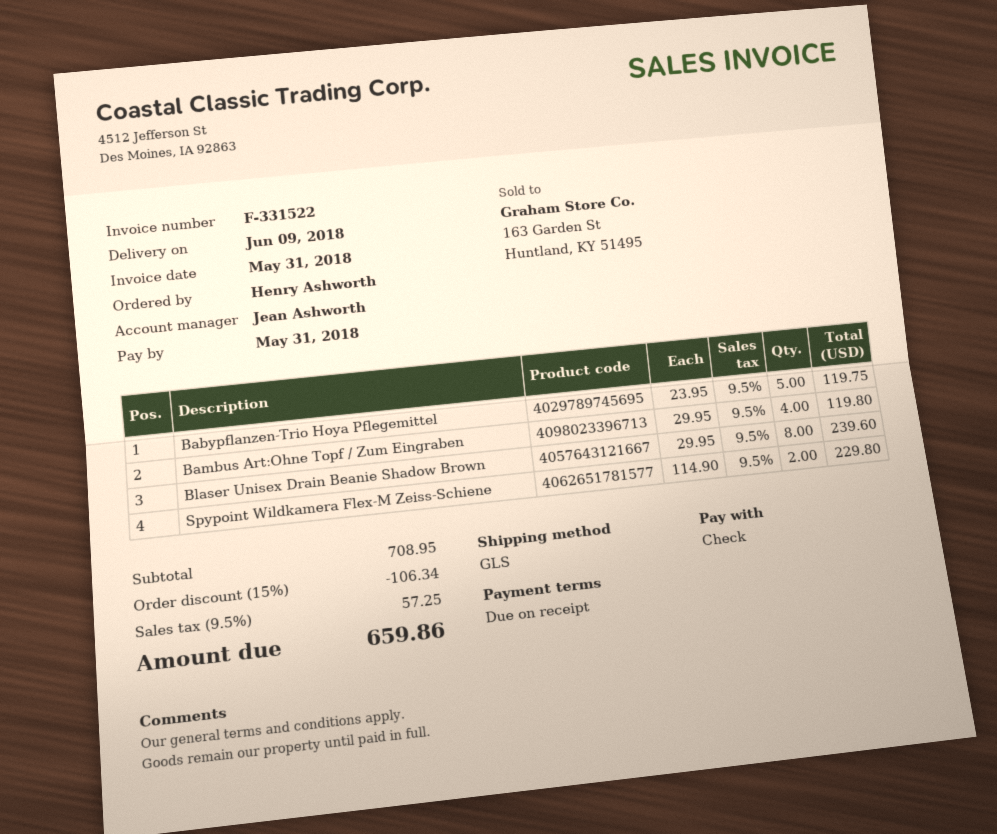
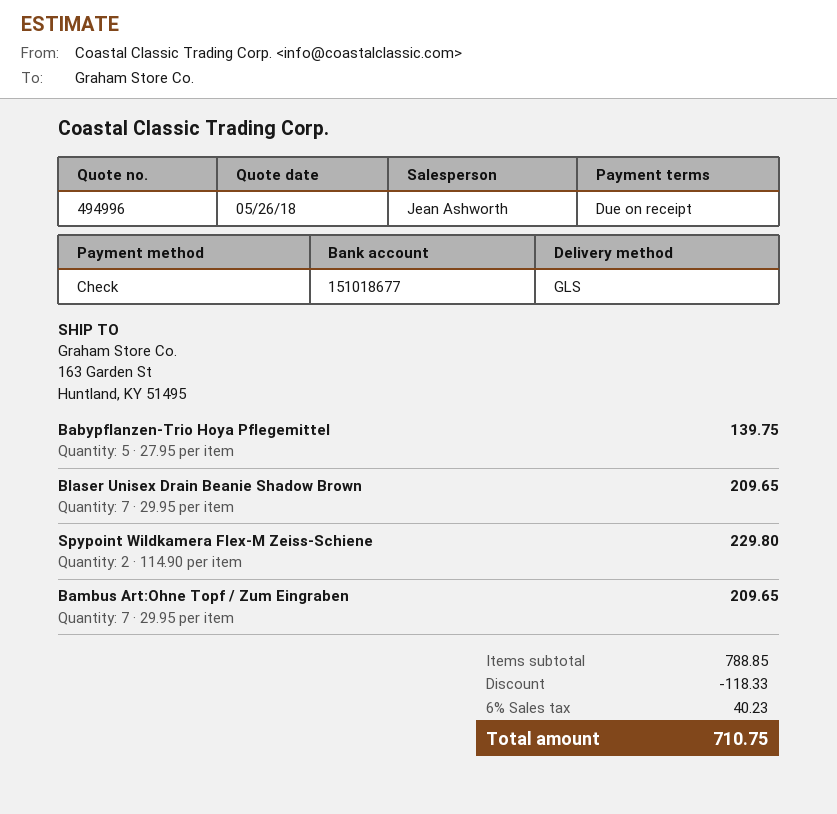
Babypflanzen-Trio Hoya Pflegemittel: 5 x 23.95 = 119.75 -> 5 x 27.95 = 139.75
Bambus Art:Ohne Topf / Zum Eingraben: 4 x 29.95 = 119.80 -> 7 x 29.95 = 209.65
Blaser Unisex Drain Beanie Shadow Brown: 8 x 29.95 = 239.60 -> 7 x 29.95 = 209.65
subtotal: 708.95 -> 788.85
discount: 106.34 -> 118.33
tax: 9.5% = 57.25 -> 6% = 40.23
total: 659.86 -> 710.75

